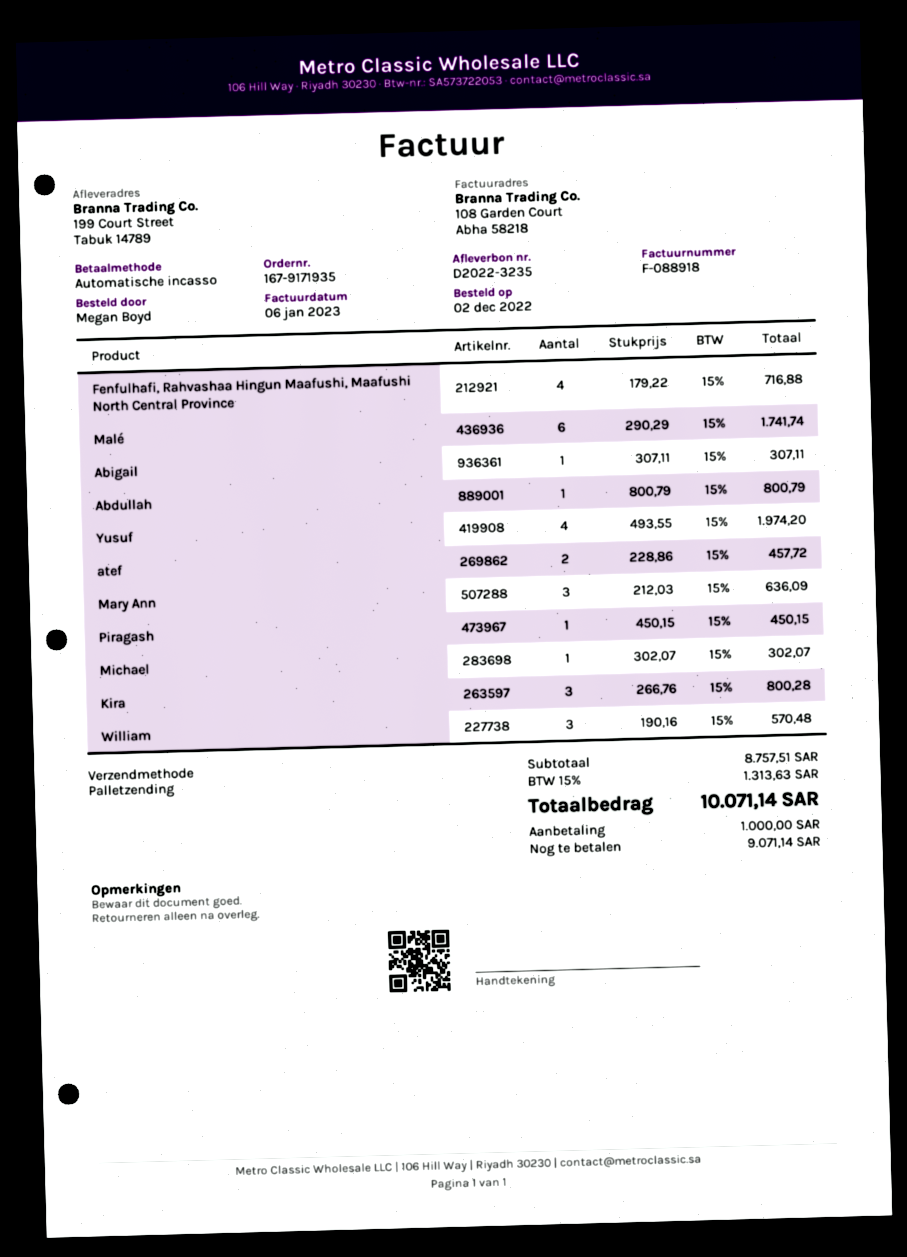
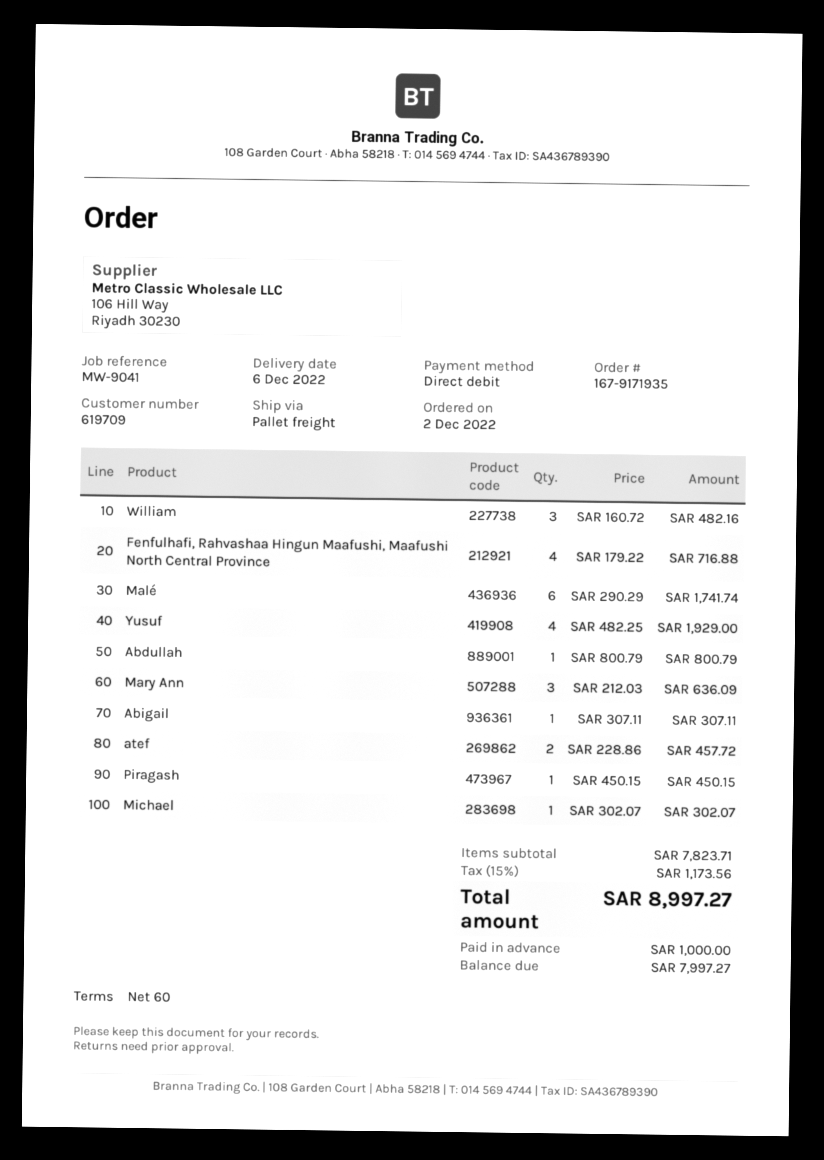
Yusuf: 4 x 493.55 = 1974.20 -> 4 x 482.25 = 1929.00
Kira: 3 x 266.76 = 800.28 -> none
William: 3 x 190.16 = 570.48 -> 3 x 160.72 = 482.16
subtotal: 8757.51 -> 7823.71
tax: 15% = 1313.63 -> 15% = 1173.56
total: 10071.14 -> 8997.27
balance: 9071.14 -> 7997.27

